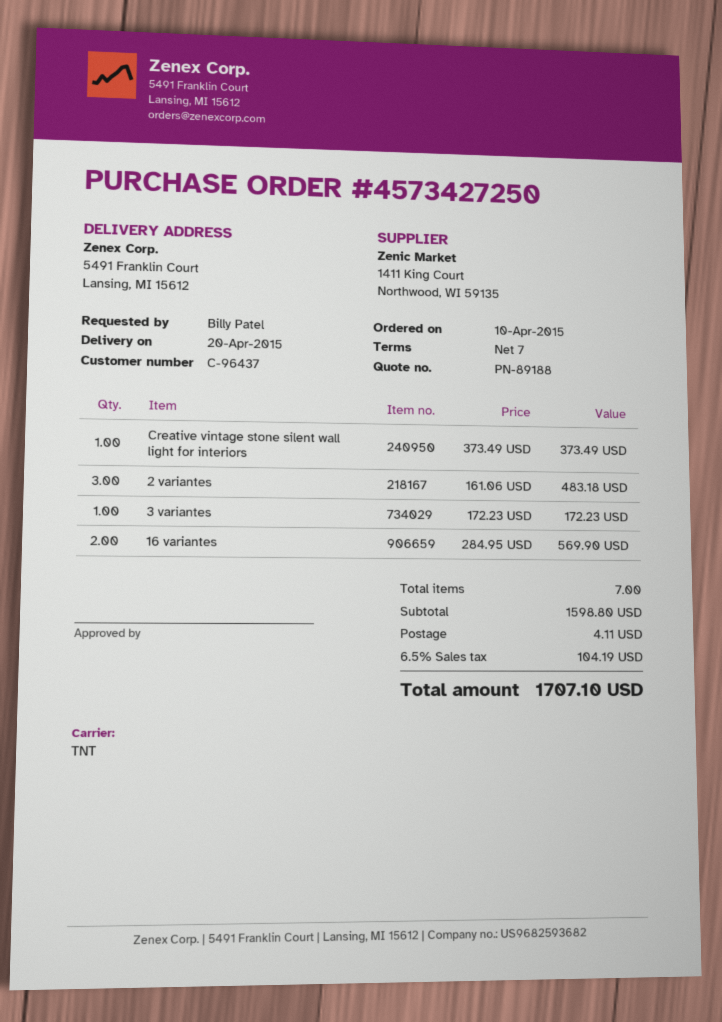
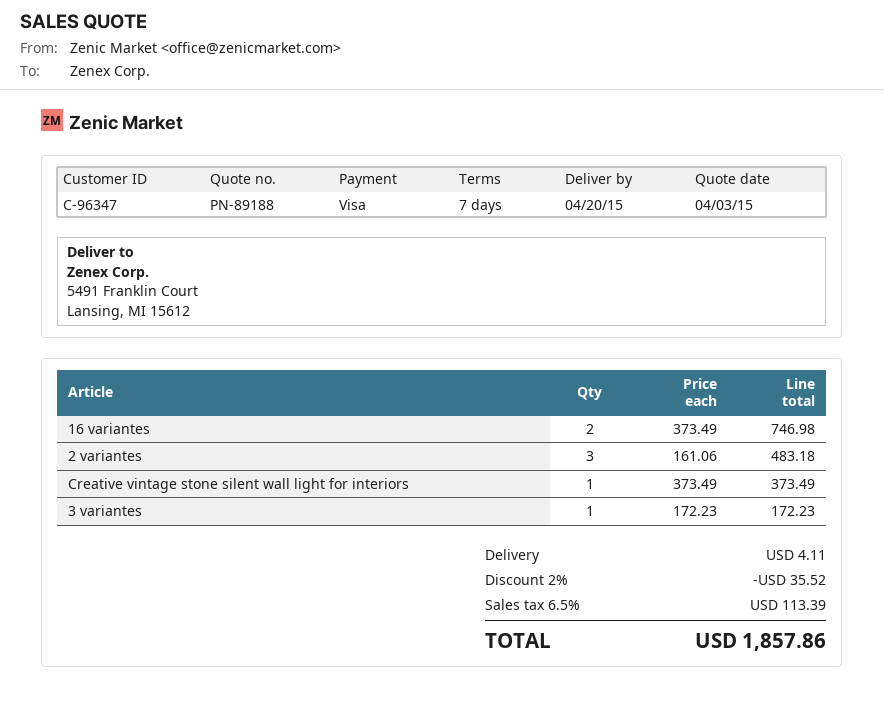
customer number: C-96437 -> C-96347
16 variantes: 2 x 284.95 = 569.90 -> 2 x 373.49 = 746.98
discount: none -> 2% = 35.52
tax: 6.5% = 104.19 -> 6.5% = 113.39
total: 1707.10 -> 1857.86

